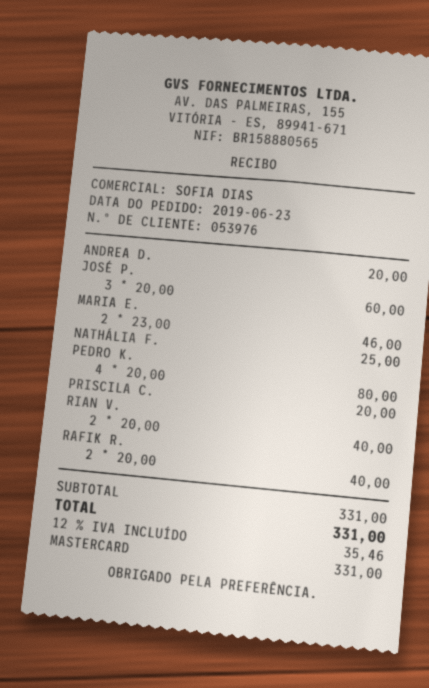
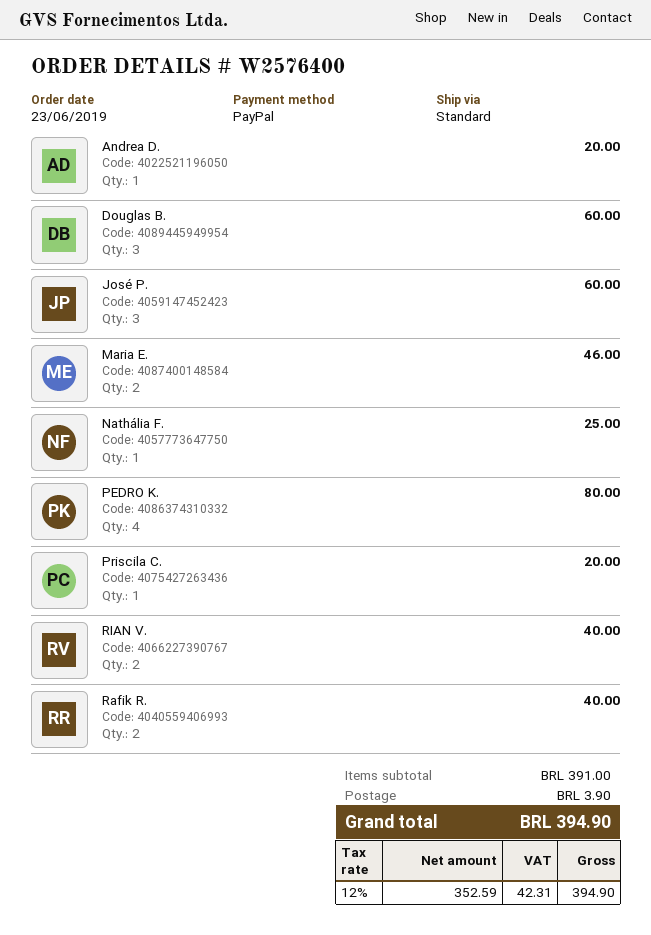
payment method: Mastercard -> PayPal
Douglas B.: none -> 3 for 60.00
subtotal: 331.00 -> 391.00
shipping: none -> 3.90
tax: 12% = 35.46 -> 12% = 42.31
total: 331.00 -> 394.90

